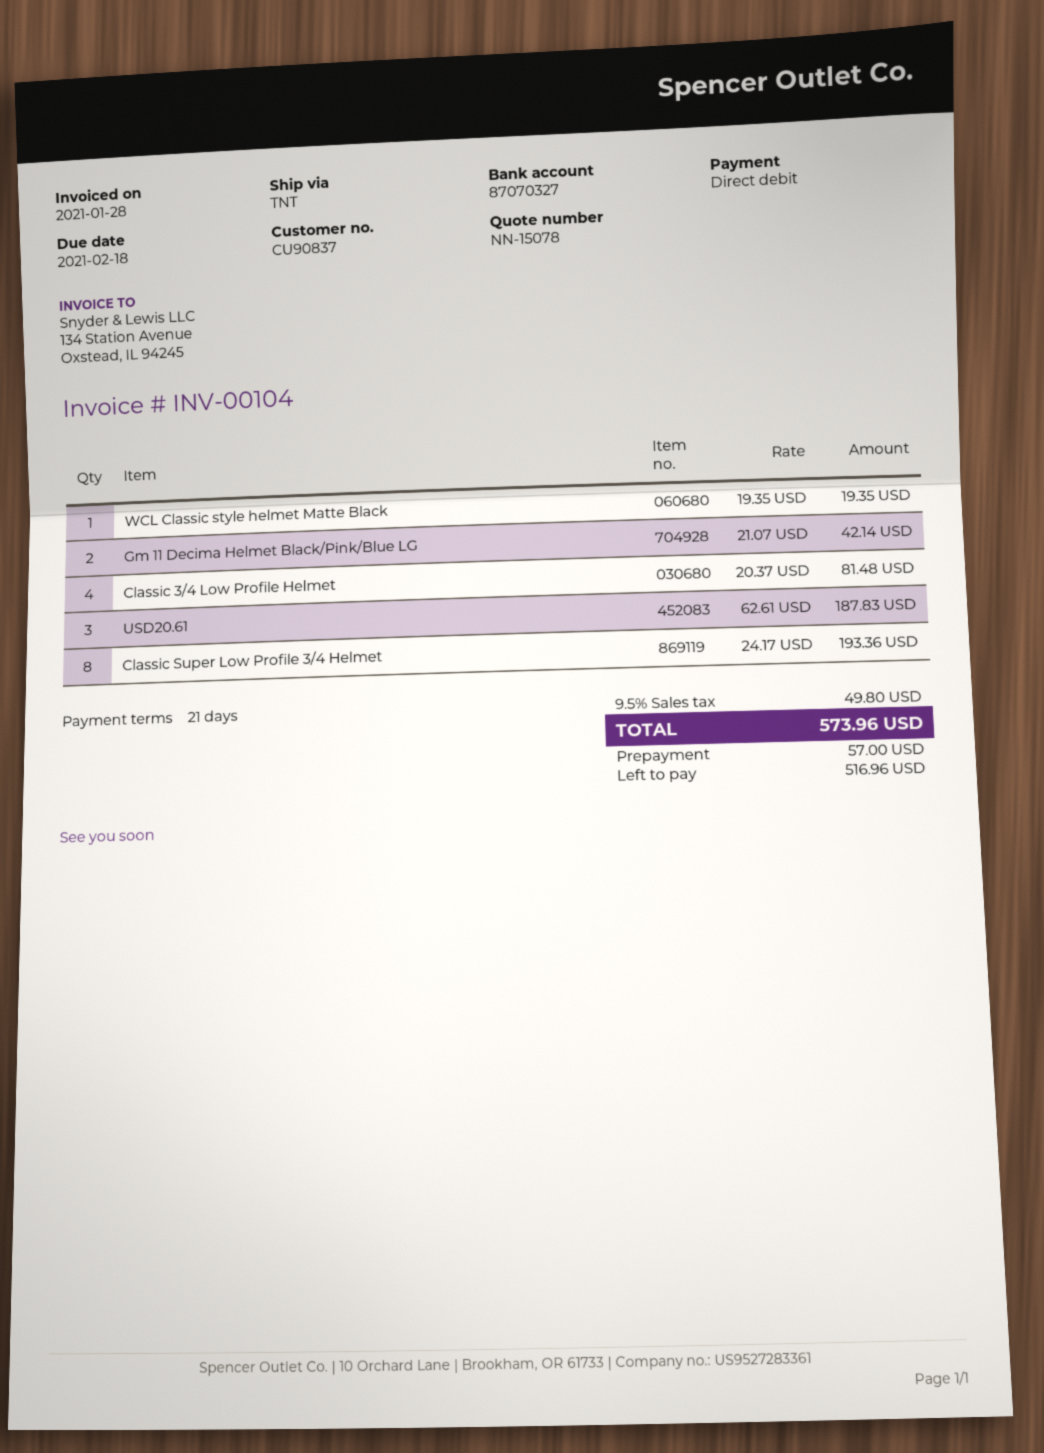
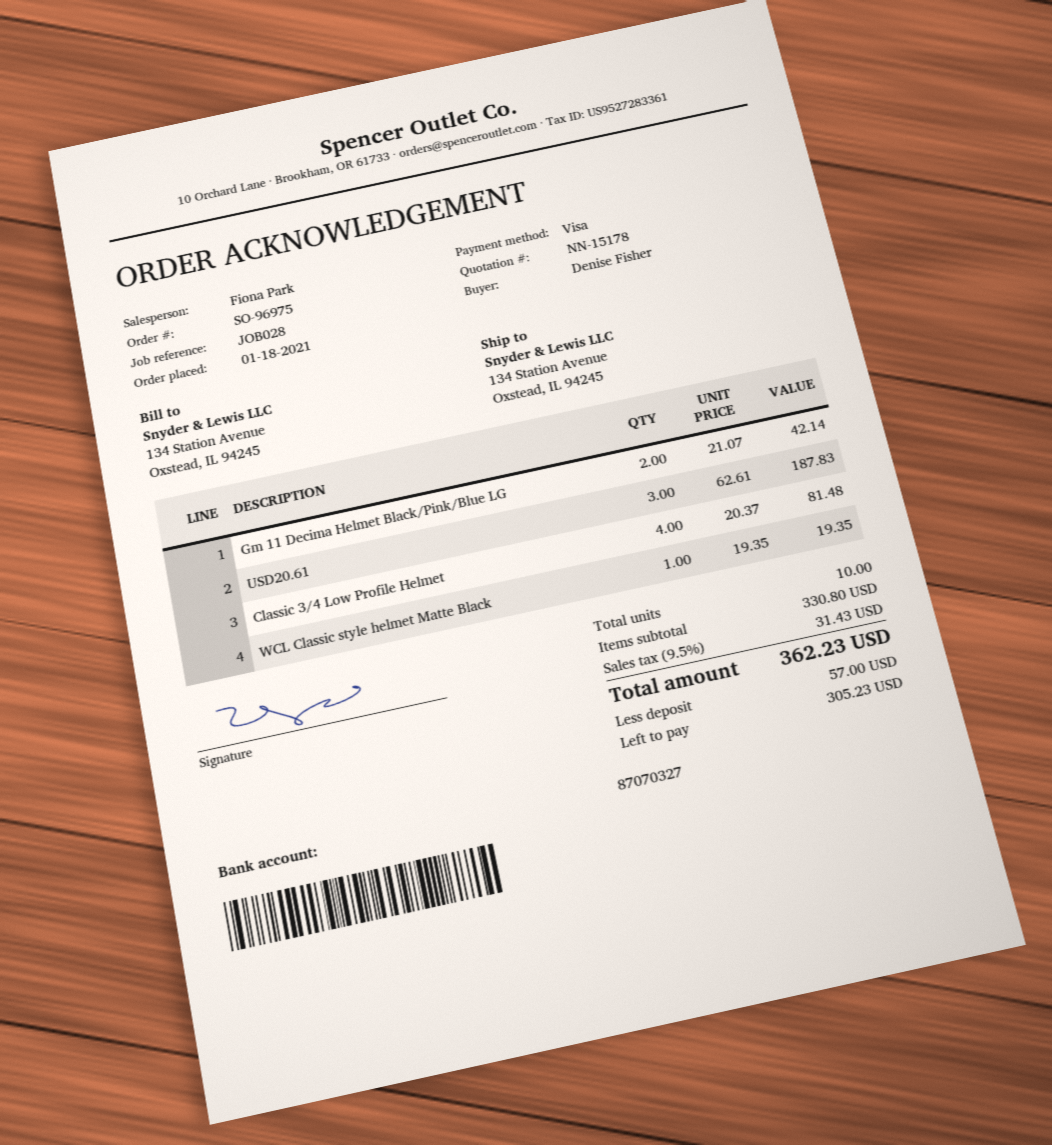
quote number: NN-15078 -> NN-15178
payment method: direct debit -> Visa
Classic Super Low Profile 3/4 Helmet: 8 x 24.17 = 193.36 -> none
tax: 9.5% = 49.80 -> 9.5% = 31.43
total: 573.96 -> 362.23
balance: 516.96 -> 305.23

